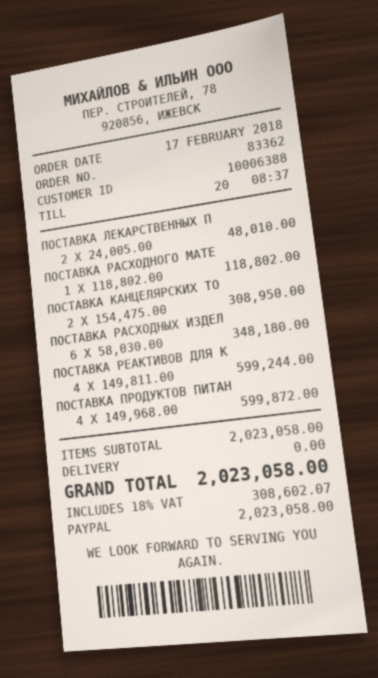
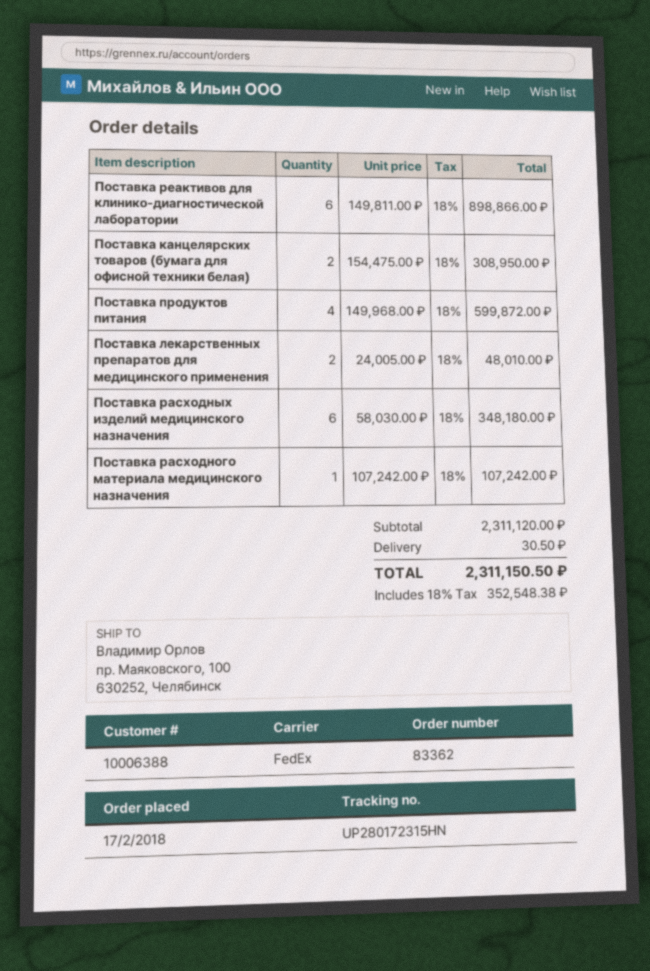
ПОСТАВКА РАСХОДНОГО МАТЕ: 1 x 118802.00 = 118802.00 -> 1 x 107242.00 = 107242.00
ПОСТАВКА РЕАКТИВОВ ДЛЯ К: 4 x 149811.00 = 599244.00 -> 6 x 149811.00 = 898866.00
subtotal: 2023058.00 -> 2311120.00
shipping: 0.00 -> 30.50
tax: 18% = 308602.07 -> 18% = 352548.38
total: 2023058.00 -> 2311150.50

